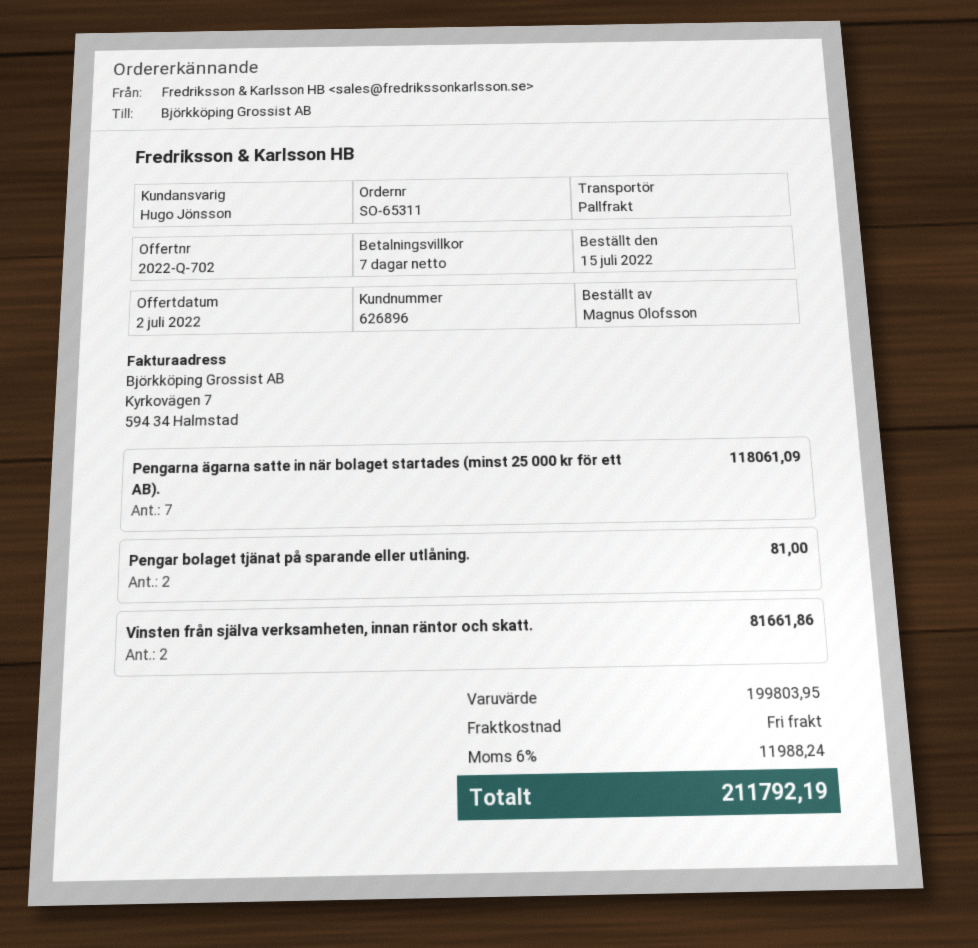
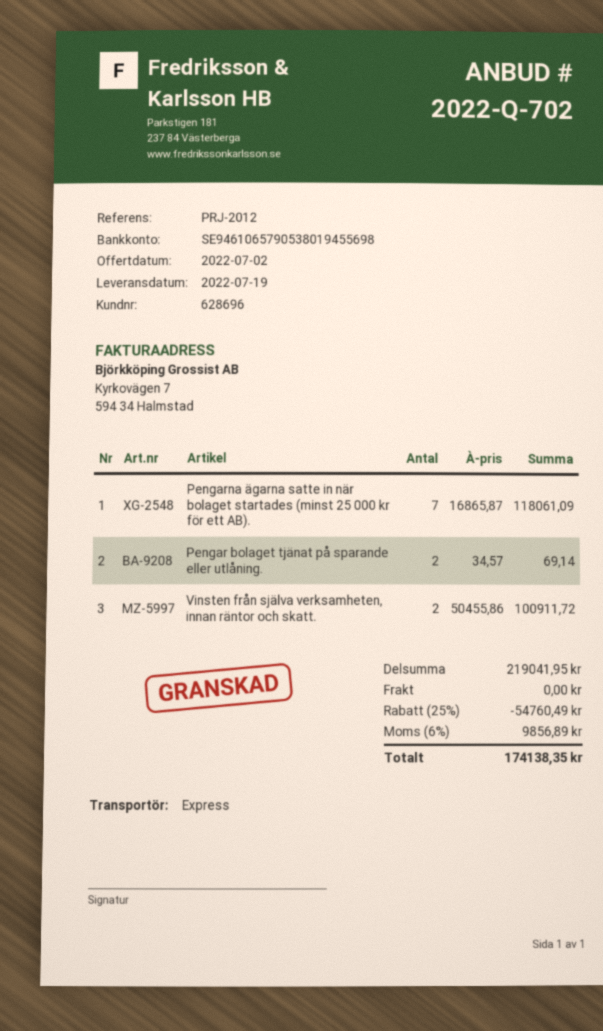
customer number: 626896 -> 628696
shipping method: pallet freight -> express
Pengar bolaget tjänat på sparande eller utlåning.: 2 for 81.00 -> 2 for 69.14
Vinsten från själva verksamheten, innan räntor och skatt.: 2 for 81661.86 -> 2 for 100911.72
subtotal: 199803.95 -> 219041.95
discount: none -> 25% = 54760.49
tax: 6% = 11988.24 -> 6% = 9856.89
total: 211792.19 -> 174138.35

